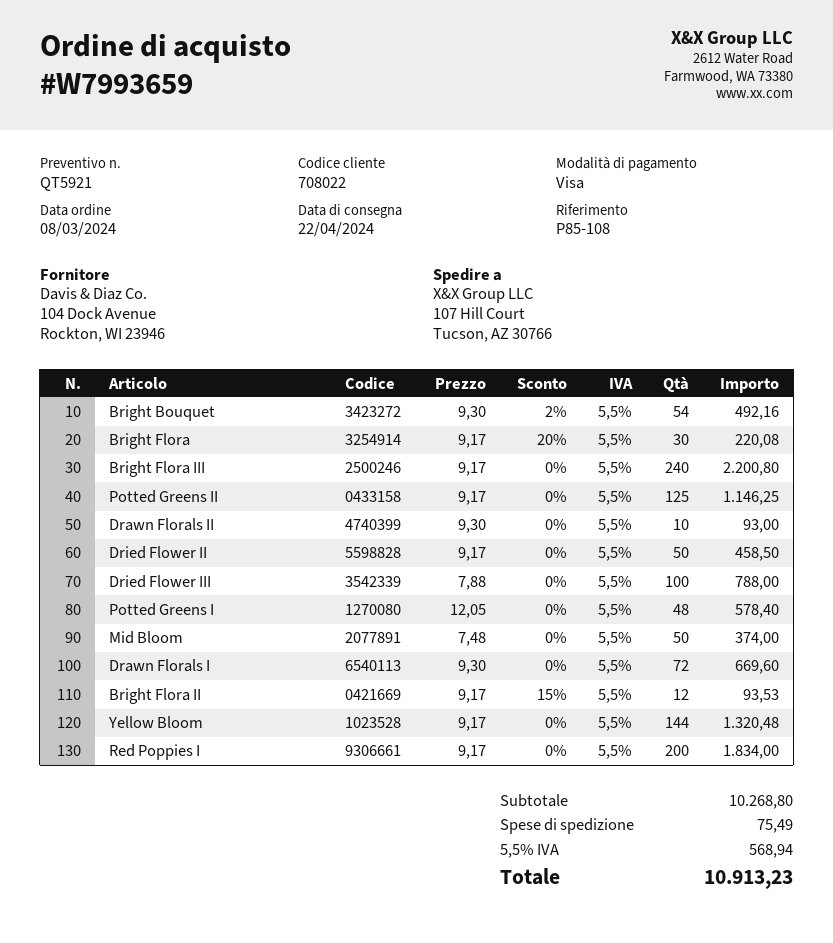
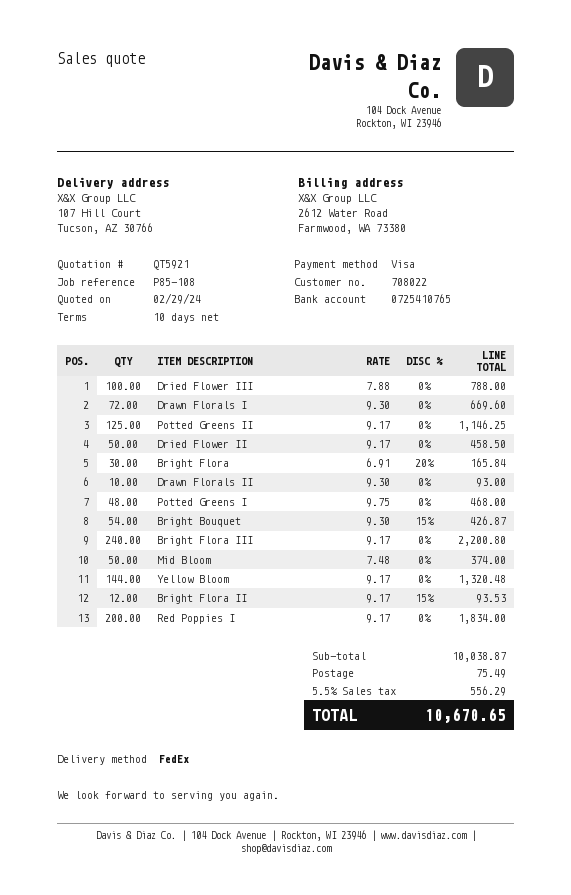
Bright Bouquet: 54 x 9.30 - 2% = 492.16 -> 54 x 9.30 - 15% = 426.87
Bright Flora: 30 x 9.17 - 20% = 220.08 -> 30 x 6.91 - 20% = 165.84
Potted Greens I: 48 x 12.05 = 578.40 -> 48 x 9.75 = 468.00
subtotal: 10268.80 -> 10038.87
tax: 5.5% = 568.94 -> 5.5% = 556.29
total: 10913.23 -> 10670.65

